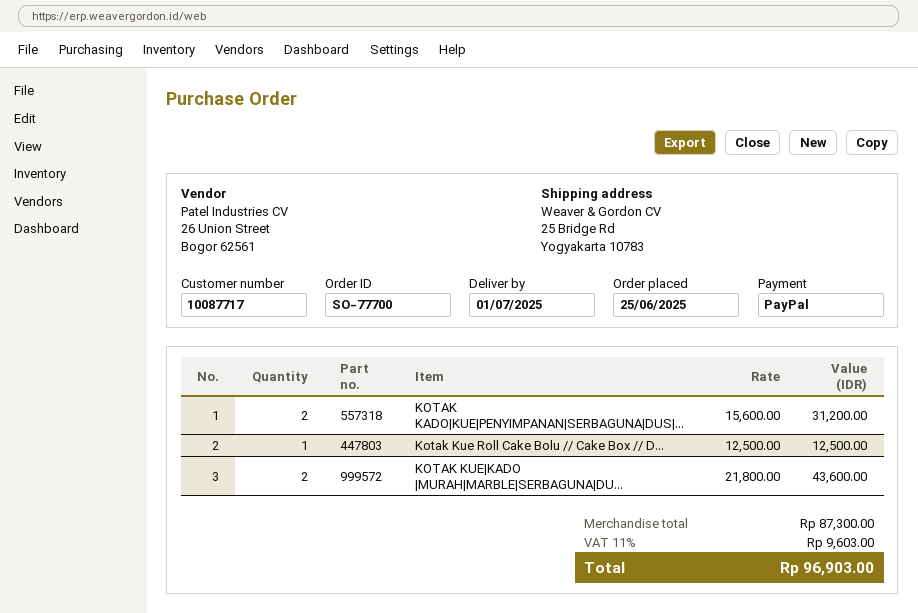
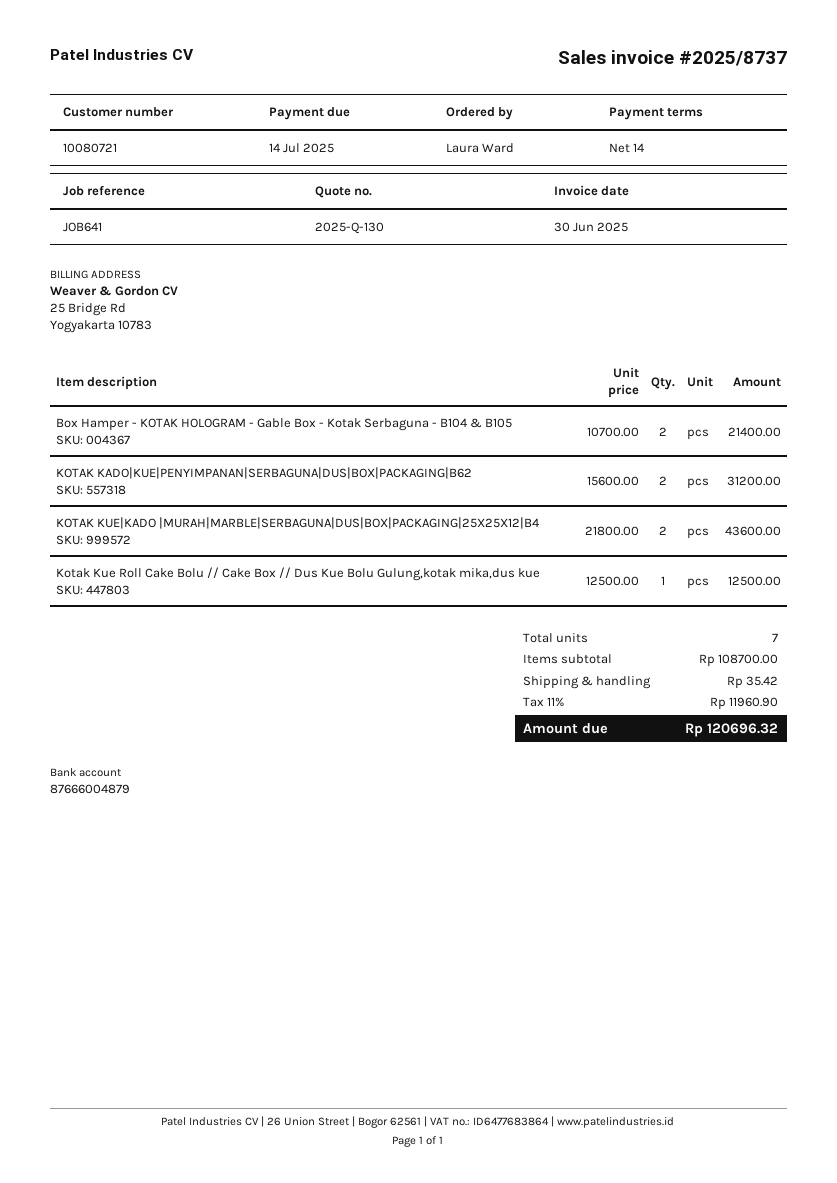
customer number: 10087717 -> 10080721
Box Hamper - KOTAK HOLOGRAM - Gable Box - Kotak Serbaguna - B104 & B105: none -> 2 x 10700.00 = 21400.00
subtotal: 87300.00 -> 108700.00
shipping: none -> 35.42
tax: 11% = 9603.00 -> 11% = 11960.90
total: 96903.00 -> 120696.32

